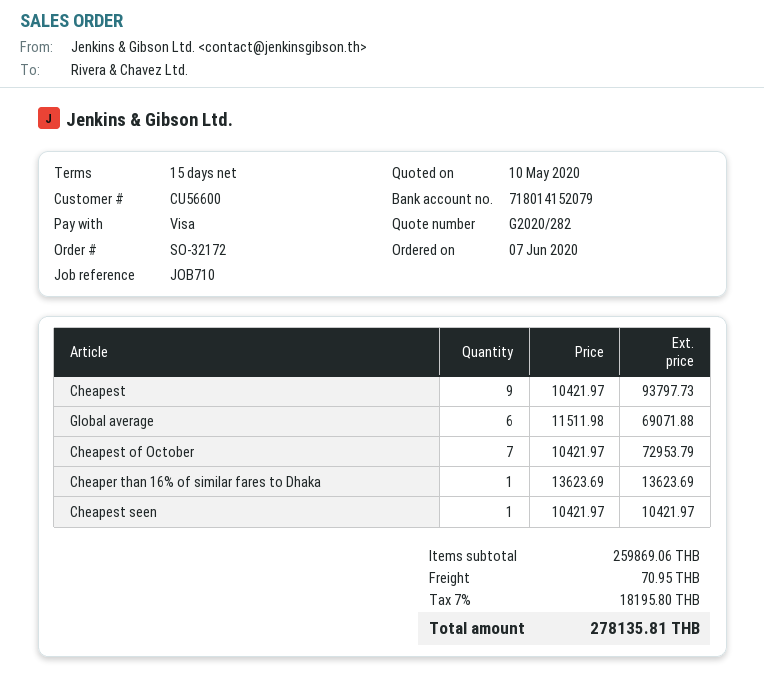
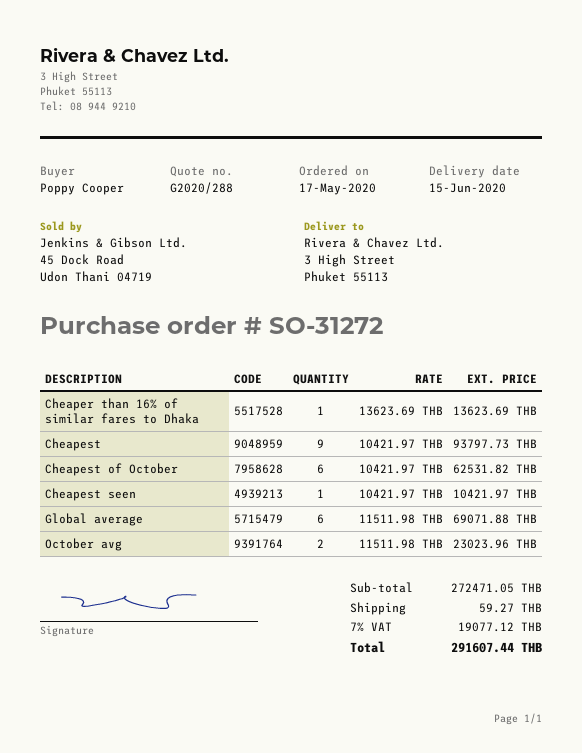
quote number: G2020/282 -> G2020/288
order number: SO-32172 -> SO-31272
order date: 2020-06-07 -> 2020-05-17
Cheapest of October: 7 x 10421.97 = 72953.79 -> 6 x 10421.97 = 62531.82
October avg: none -> 2 x 11511.98 = 23023.96
subtotal: 259869.06 -> 272471.05
shipping: 70.95 -> 59.27
tax: 7% = 18195.80 -> 7% = 19077.12
total: 278135.81 -> 291607.44

